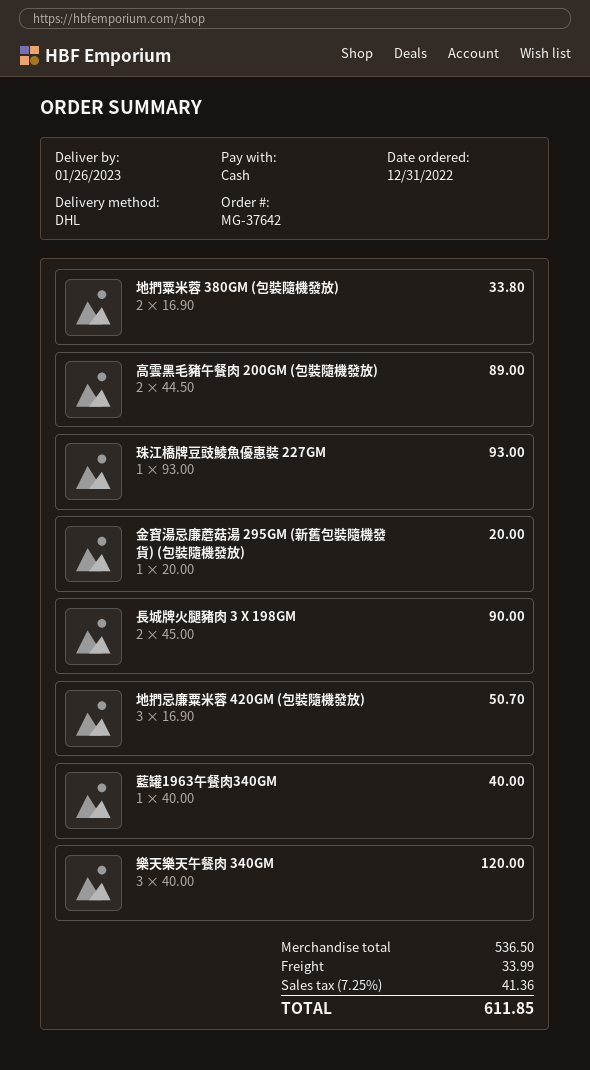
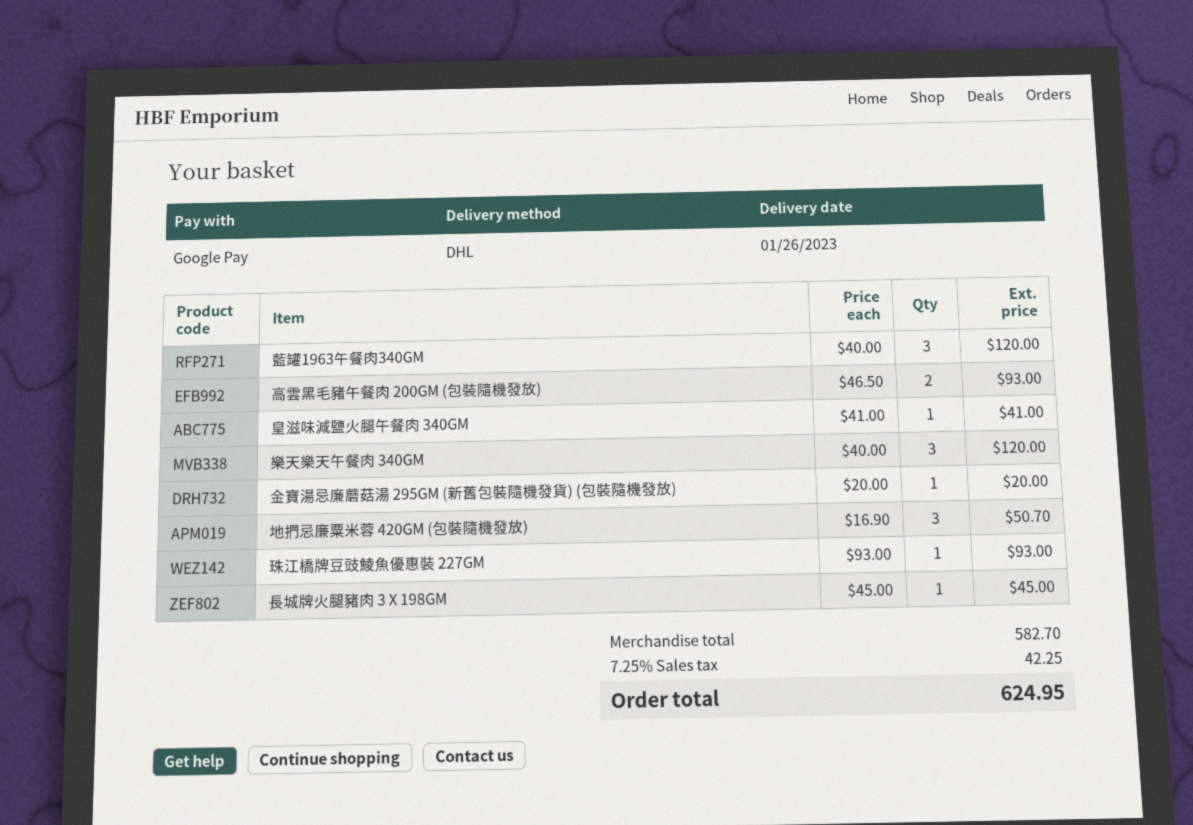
payment method: cash -> Google Pay
地捫粟米蓉 380GM (包裝隨機發放): 2 x 16.90 = 33.80 -> none
高雲黑毛豬午餐肉 200GM (包裝隨機發放): 2 x 44.50 = 89.00 -> 2 x 46.50 = 93.00
長城牌火腿豬肉 3 X 198GM: 2 x 45.00 = 90.00 -> 1 x 45.00 = 45.00
藍罐1963午餐肉340GM: 1 x 40.00 = 40.00 -> 3 x 40.00 = 120.00
皇滋味減鹽火腿午餐肉 340GM: none -> 1 x 41.00 = 41.00
subtotal: 536.50 -> 582.70
shipping: 33.99 -> none
tax: 7.25% = 41.36 -> 7.25% = 42.25
total: 611.85 -> 624.95

